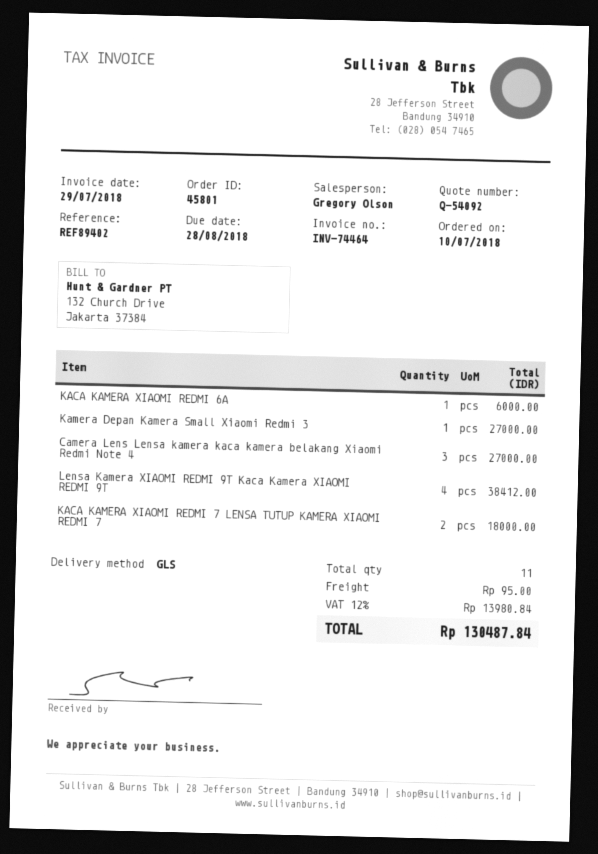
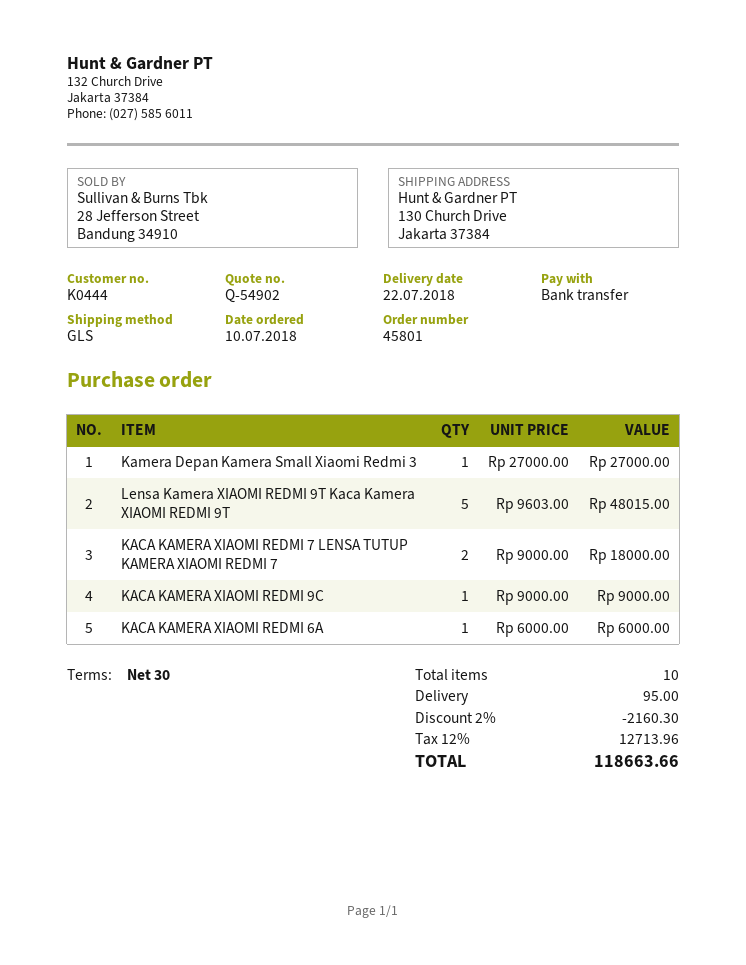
quote number: Q-54092 -> Q-54902
Camera Lens Lensa kamera kaca kamera belakang Xiaomi Redmi Note 4: 3 for 27000.00 -> none
Lensa Kamera XIAOMI REDMI 9T Kaca Kamera XIAOMI REDMI 9T: 4 for 38412.00 -> 5 for 48015.00
KACA KAMERA XIAOMI REDMI 9C: none -> 1 for 9000.00
total quantity: 11 -> 10
discount: none -> 2% = 2160.30
tax: 12% = 13980.84 -> 12% = 12713.96
total: 130487.84 -> 118663.66

